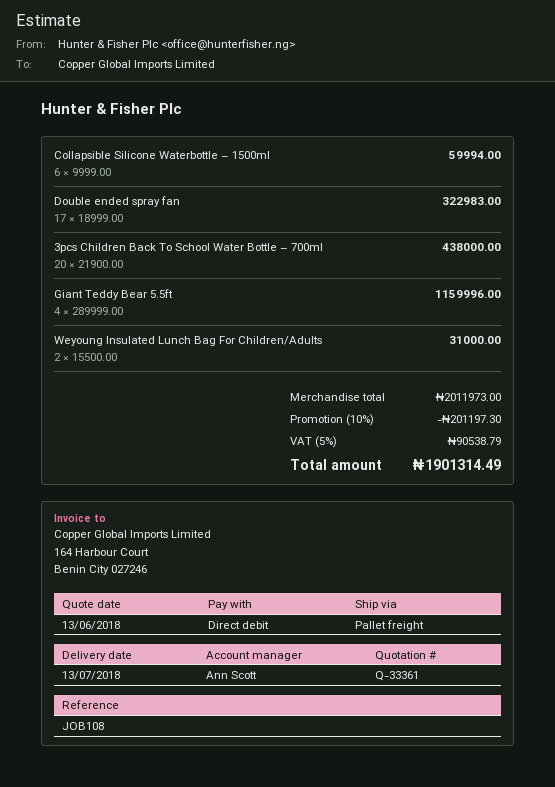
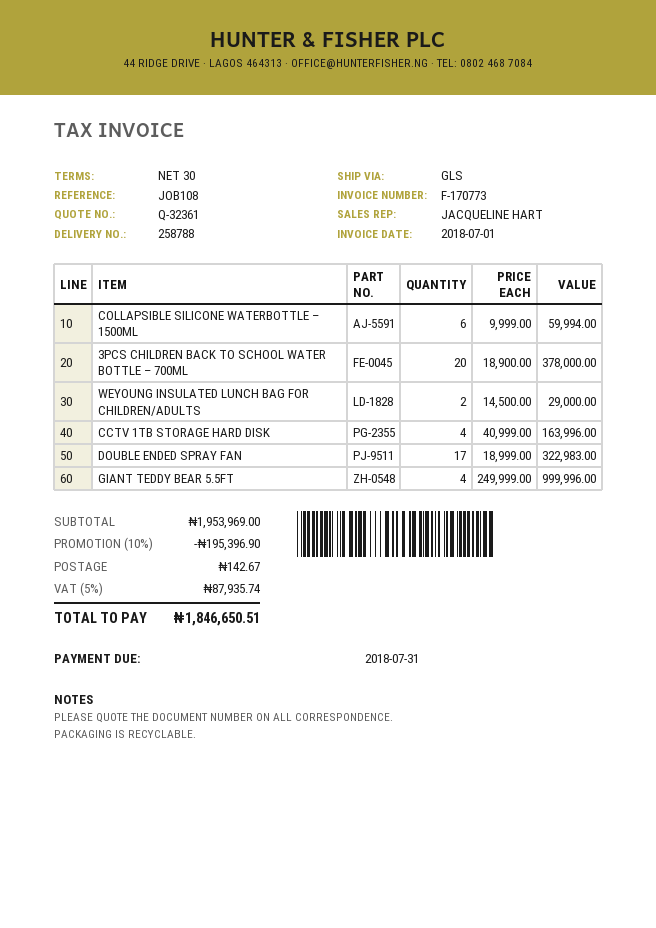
quote number: Q-33361 -> Q-32361
sales rep: Ann Scott -> JACQUELINE HART
shipping method: pallet freight -> GLS
3pcs Children Back To School Water Bottle – 700ml: 20 x 21900.00 = 438000.00 -> 20 x 18900.00 = 378000.00
Giant Teddy Bear 5.5ft: 4 x 289999.00 = 1159996.00 -> 4 x 249999.00 = 999996.00
Weyoung Insulated Lunch Bag For Children/Adults: 2 x 15500.00 = 31000.00 -> 2 x 14500.00 = 29000.00
CCTV 1TB STORAGE HARD DISK: none -> 4 x 40999.00 = 163996.00
subtotal: 2011973.00 -> 1953969.00
discount: 10% = 201197.30 -> 10% = 195396.90
shipping: none -> 142.67
tax: 5% = 90538.79 -> 5% = 87935.74
total: 1901314.49 -> 1846650.51

